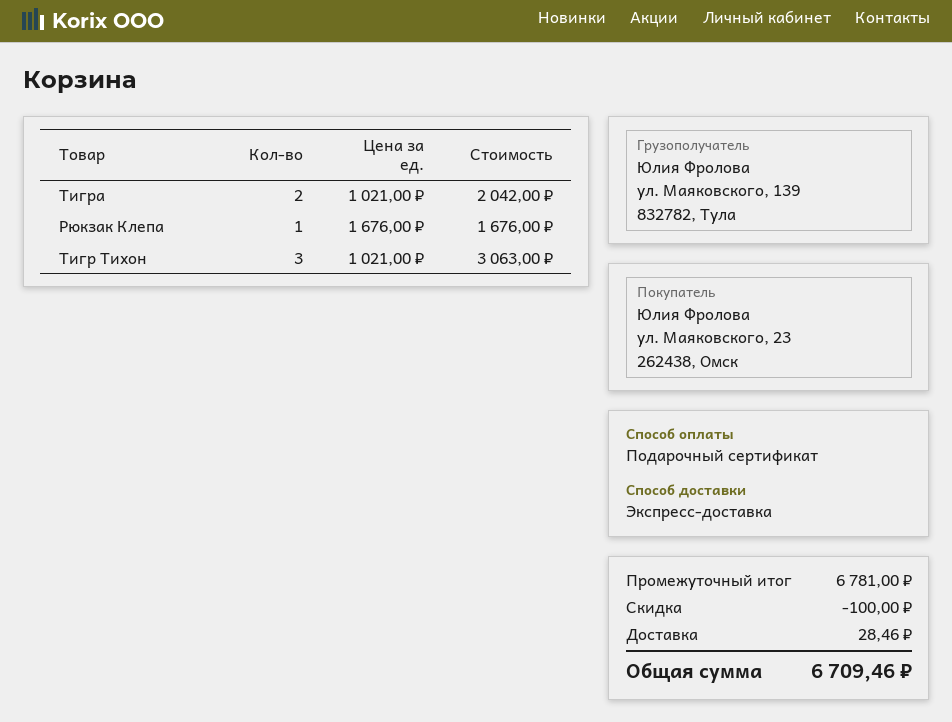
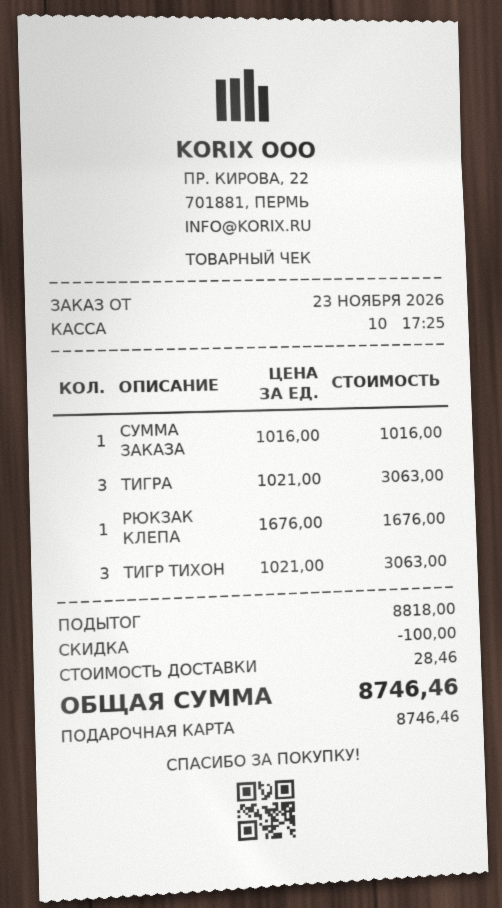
Тигра: 2 x 1021.00 = 2042.00 -> 3 x 1021.00 = 3063.00
СУММА ЗАКАЗА: none -> 1 x 1016.00 = 1016.00
subtotal: 6781.00 -> 8818.00
total: 6709.46 -> 8746.46

